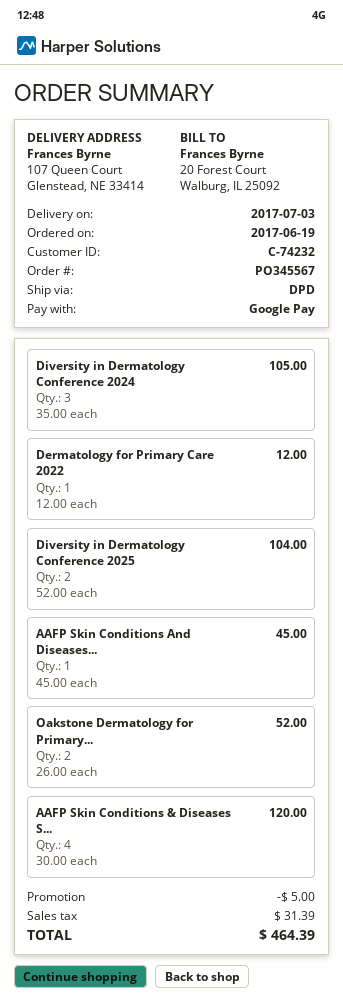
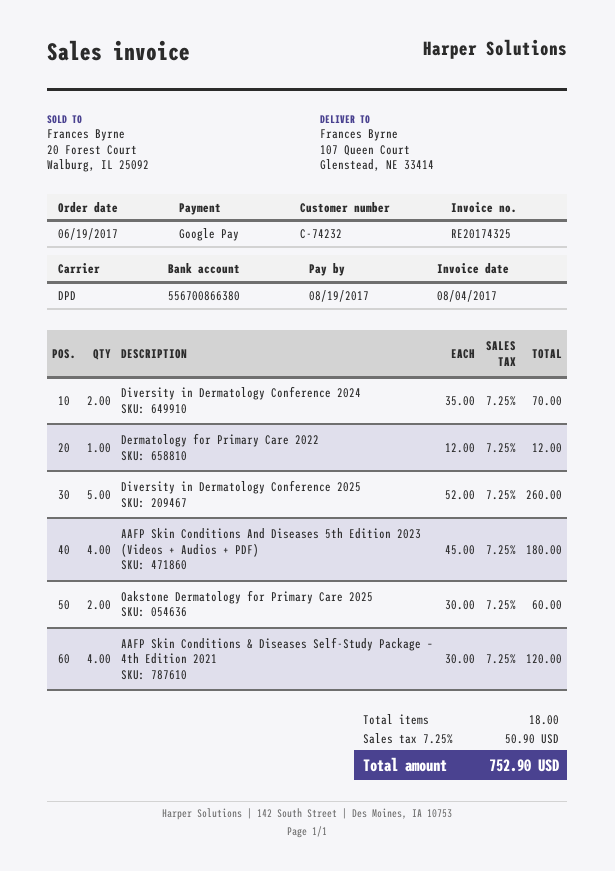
Diversity in Dermatology Conference 2024: 3 x 35.00 = 105.00 -> 2 x 35.00 = 70.00
Diversity in Dermatology Conference 2025: 2 x 52.00 = 104.00 -> 5 x 52.00 = 260.00
AAFP Skin Conditions And Diseases...: 1 x 45.00 = 45.00 -> 4 x 45.00 = 180.00
Oakstone Dermatology for Primary...: 2 x 26.00 = 52.00 -> 2 x 30.00 = 60.00
discount: 5.00 -> none
tax: 31.39 -> 50.90
total: 464.39 -> 752.90

